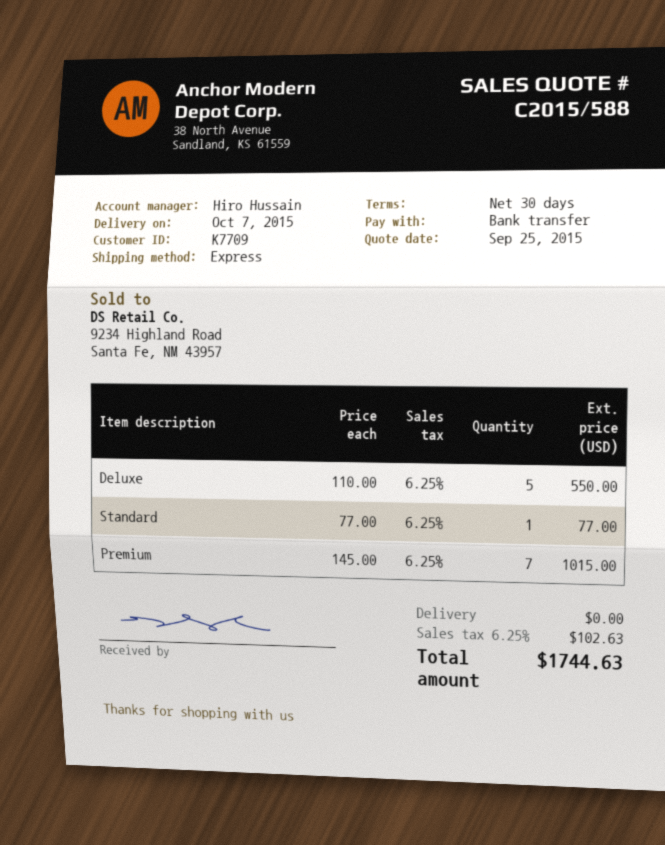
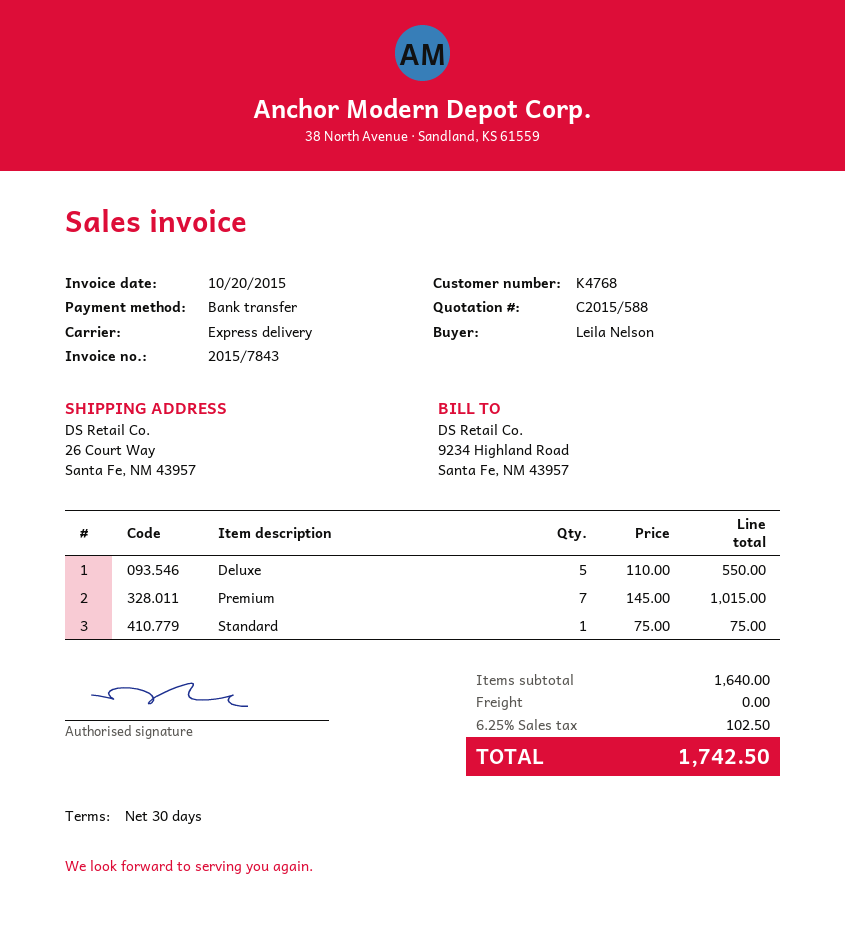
customer number: K7709 -> K4768
Standard: 1 x 77.00 = 77.00 -> 1 x 75.00 = 75.00
tax: 6.25% = 102.63 -> 6.25% = 102.50
total: 1744.63 -> 1742.50

